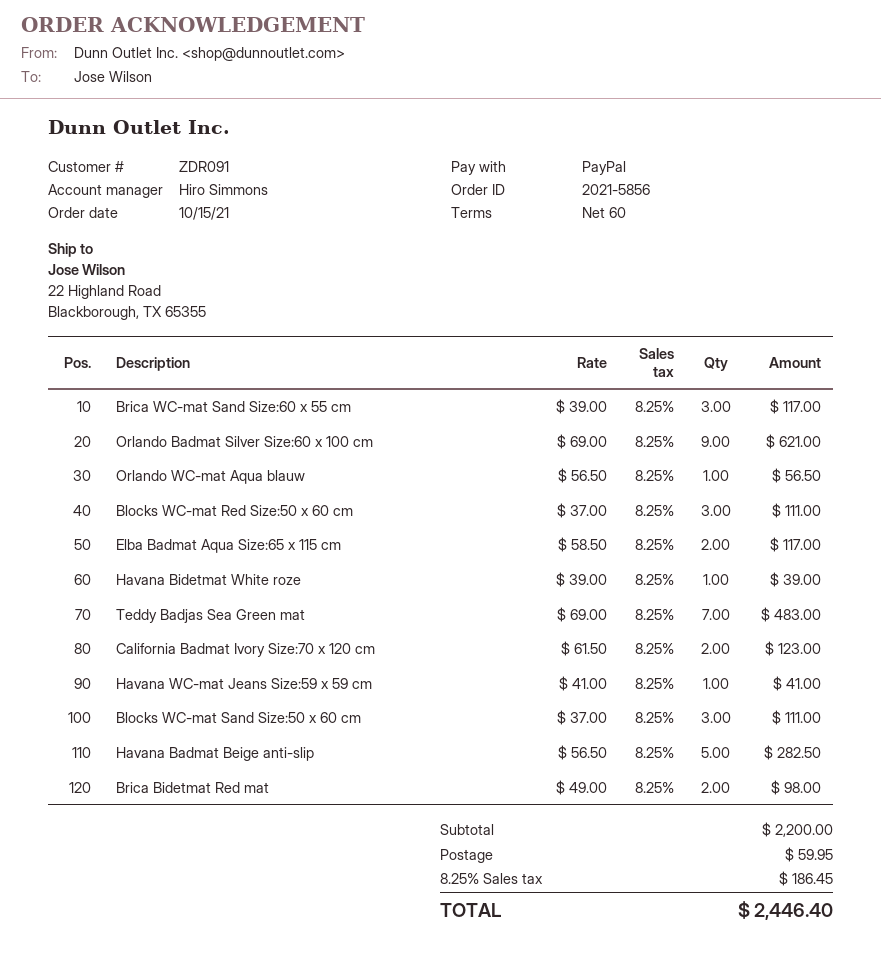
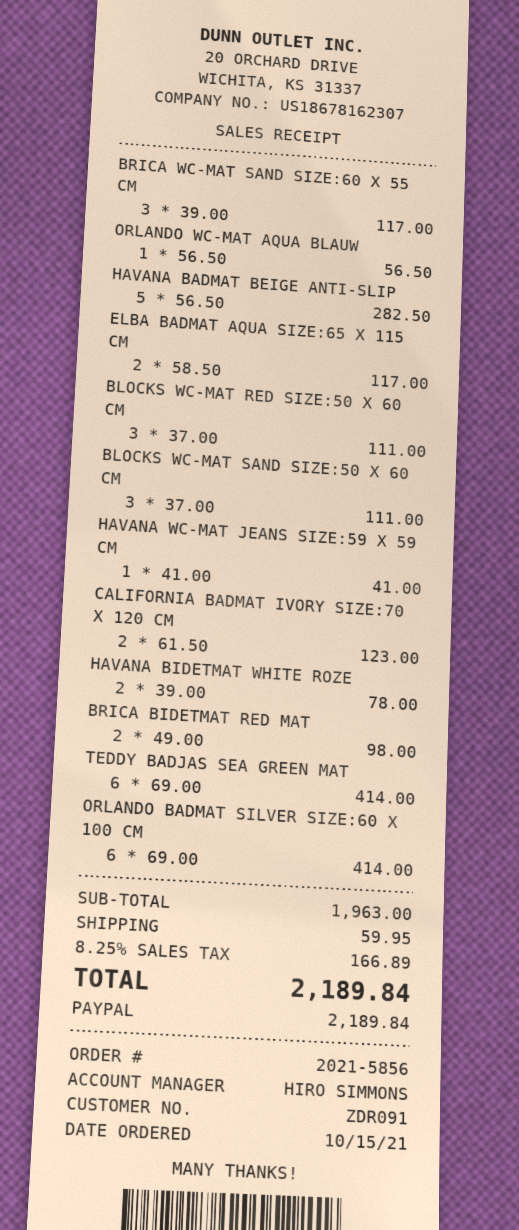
Orlando Badmat Silver Size:60 x 100 cm: 9 x 69.00 = 621.00 -> 6 x 69.00 = 414.00
Havana Bidetmat White roze: 1 x 39.00 = 39.00 -> 2 x 39.00 = 78.00
Teddy Badjas Sea Green mat: 7 x 69.00 = 483.00 -> 6 x 69.00 = 414.00
subtotal: 2200.00 -> 1963.00
tax: 8.25% = 186.45 -> 8.25% = 166.89
total: 2446.40 -> 2189.84

